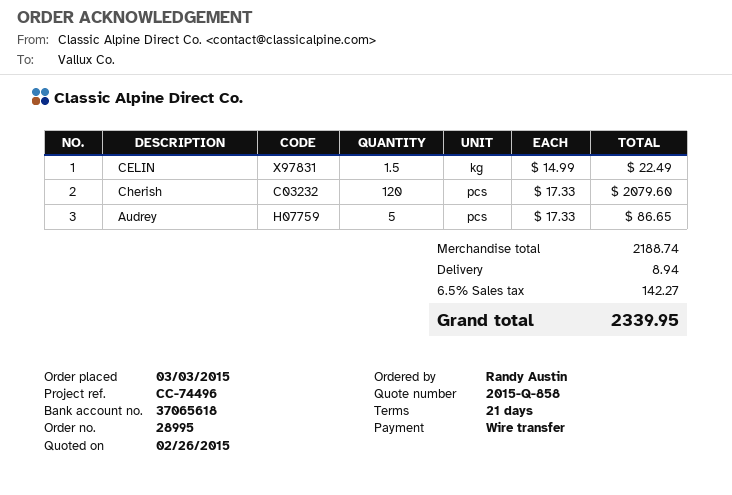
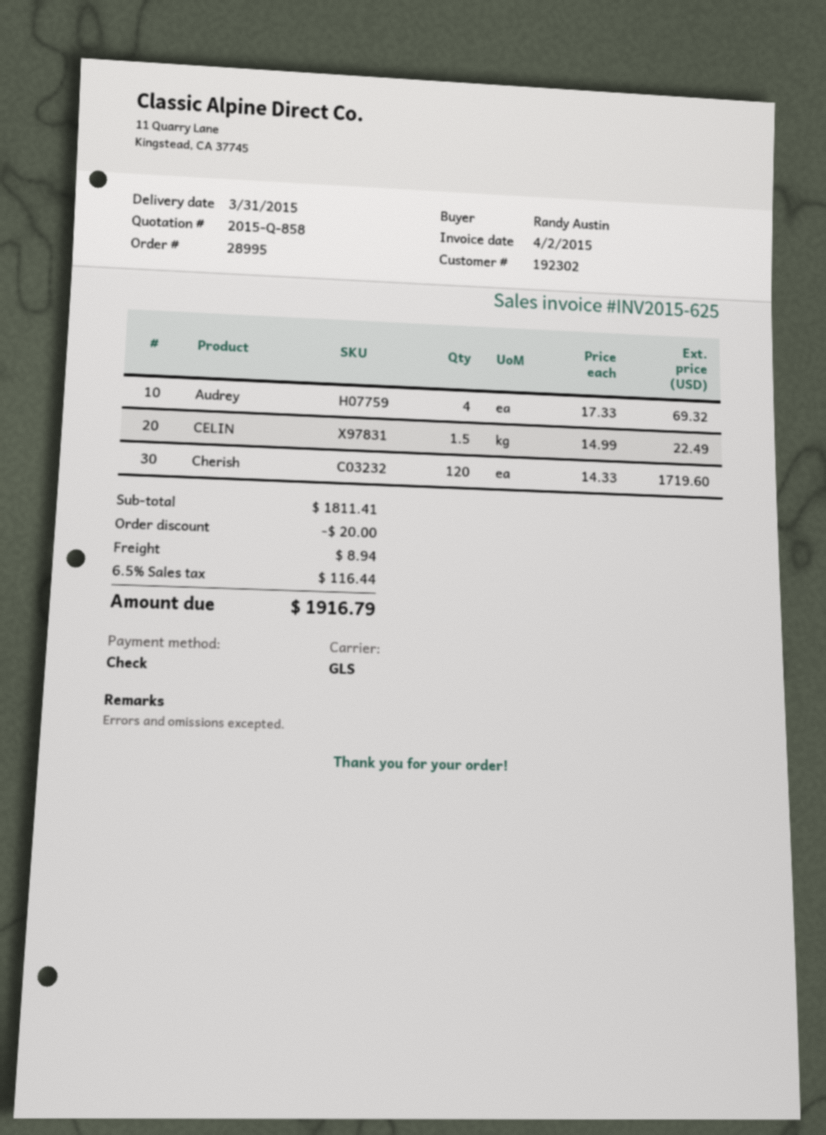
payment method: bank transfer -> cheque
Cherish: 120 x 17.33 = 2079.60 -> 120 x 14.33 = 1719.60
Audrey: 5 x 17.33 = 86.65 -> 4 x 17.33 = 69.32
subtotal: 2188.74 -> 1811.41
discount: none -> 20.00
tax: 6.5% = 142.27 -> 6.5% = 116.44
total: 2339.95 -> 1916.79

